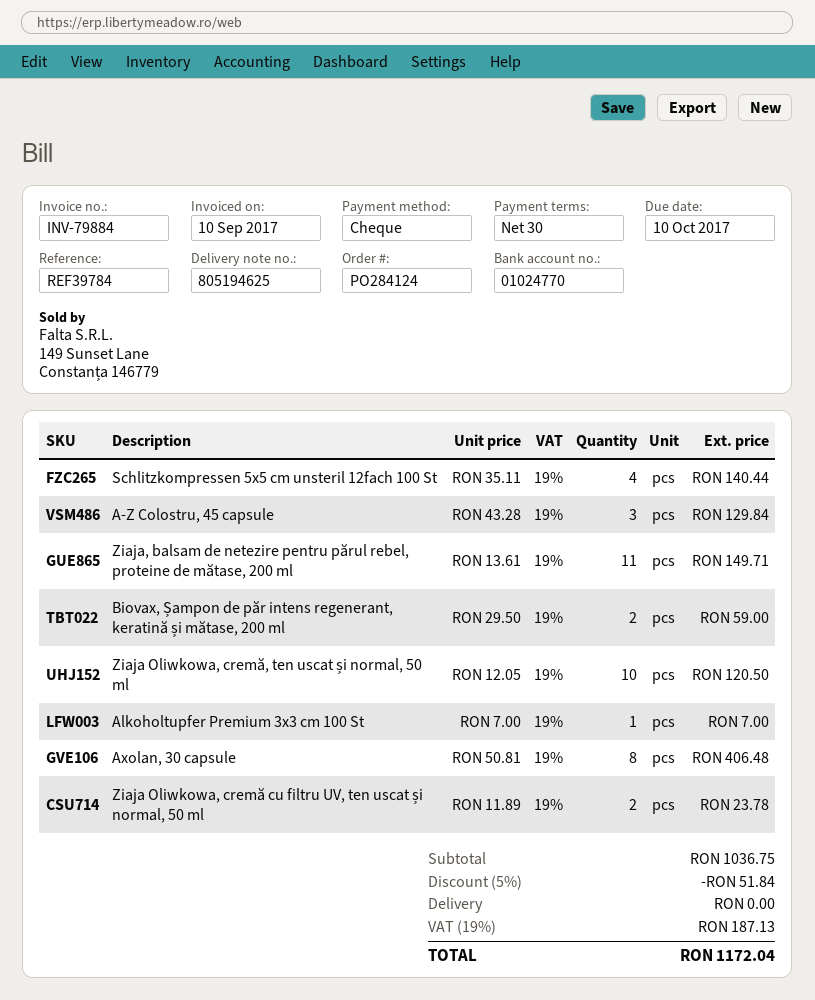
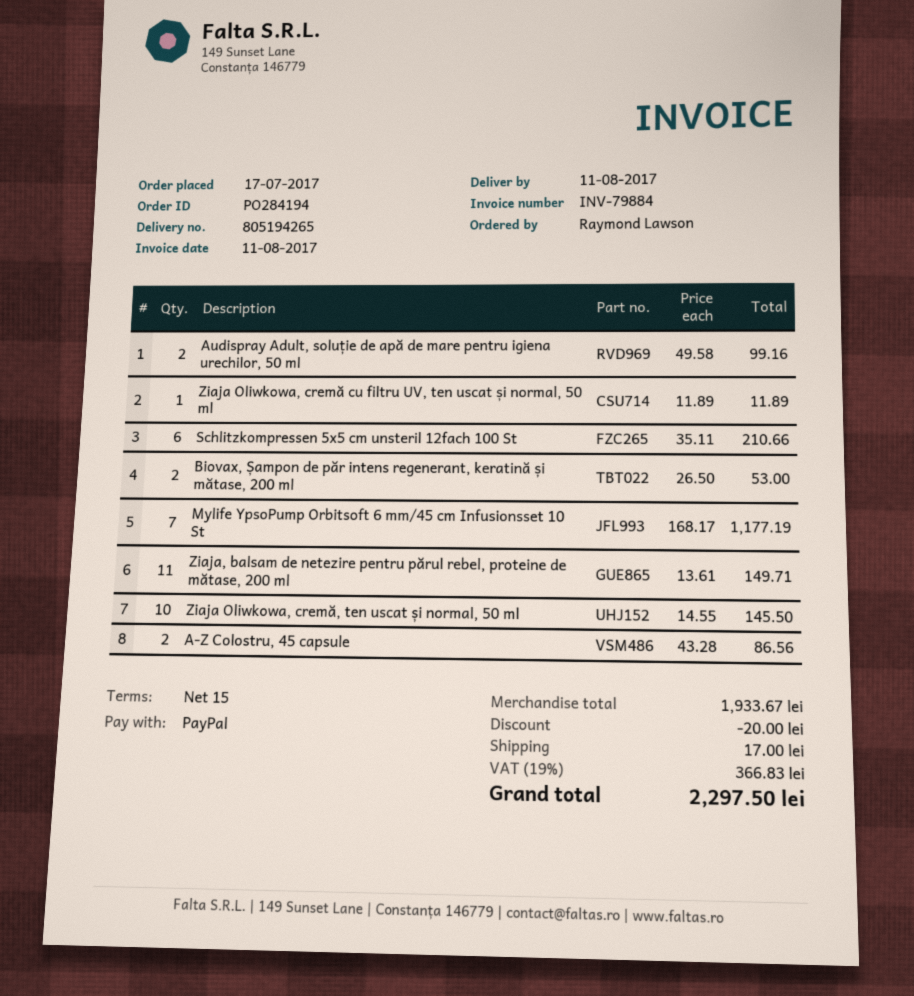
order number: PO284124 -> PO284194
delivery note number: 805194625 -> 805194265
invoice date: 2017-09-10 -> 2017-08-11
payment terms: 30 days -> 15 days
payment method: cheque -> PayPal
Schlitzkompressen 5x5 cm unsteril 12fach 100 St: 4 x 35.11 = 140.44 -> 6 x 35.11 = 210.66
A-Z Colostru, 45 capsule: 3 x 43.28 = 129.84 -> 2 x 43.28 = 86.56
Biovax, Șampon de păr intens regenerant, keratină și mătase, 200 ml: 2 x 29.50 = 59.00 -> 2 x 26.50 = 53.00
Ziaja Oliwkowa, cremă, ten uscat și normal, 50 ml: 10 x 12.05 = 120.50 -> 10 x 14.55 = 145.50
Alkoholtupfer Premium 3x3 cm 100 St: 1 x 7.00 = 7.00 -> none
Axolan, 30 capsule: 8 x 50.81 = 406.48 -> none
Ziaja Oliwkowa, cremă cu filtru UV, ten uscat și normal, 50 ml: 2 x 11.89 = 23.78 -> 1 x 11.89 = 11.89
Audispray Adult, soluție de apă de mare pentru igiena urechilor, 50 ml: none -> 2 x 49.58 = 99.16
Mylife YpsoPump Orbitsoft 6 mm/45 cm Infusionsset 10 St: none -> 7 x 168.17 = 1177.19
subtotal: 1036.75 -> 1933.67
discount: 51.84 -> 20.00
shipping: 0.00 -> 17.00
tax: 19% = 187.13 -> 19% = 366.83
total: 1172.04 -> 2297.50

